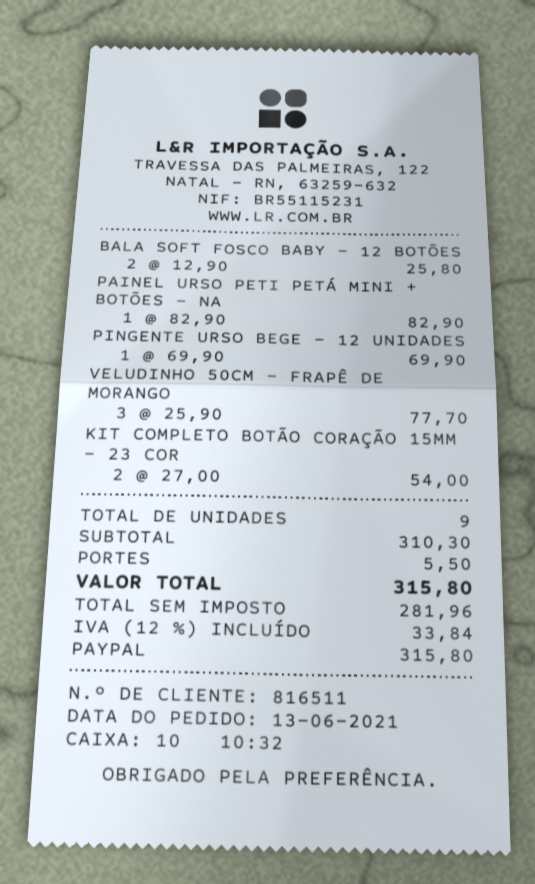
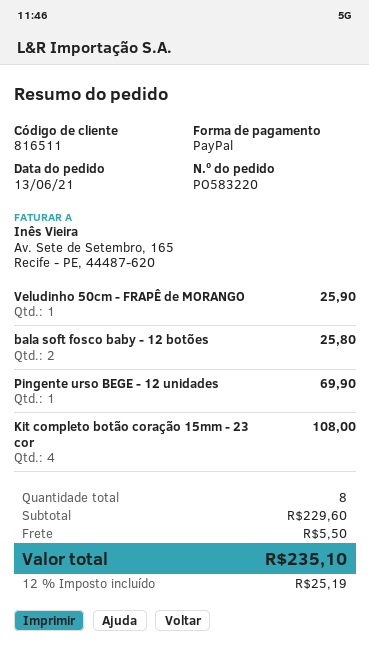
PAINEL URSO PETI PETÁ MINI + BOTÕES - NA: 1 for 82.90 -> none
VELUDINHO 50CM - FRAPÊ DE MORANGO: 3 for 77.70 -> 1 for 25.90
KIT COMPLETO BOTÃO CORAÇÃO 15MM - 23 COR: 2 for 54.00 -> 4 for 108.00
total quantity: 9 -> 8
subtotal: 310.30 -> 229.60
tax: 12% = 33.84 -> 12% = 25.19
total: 315.80 -> 235.10

